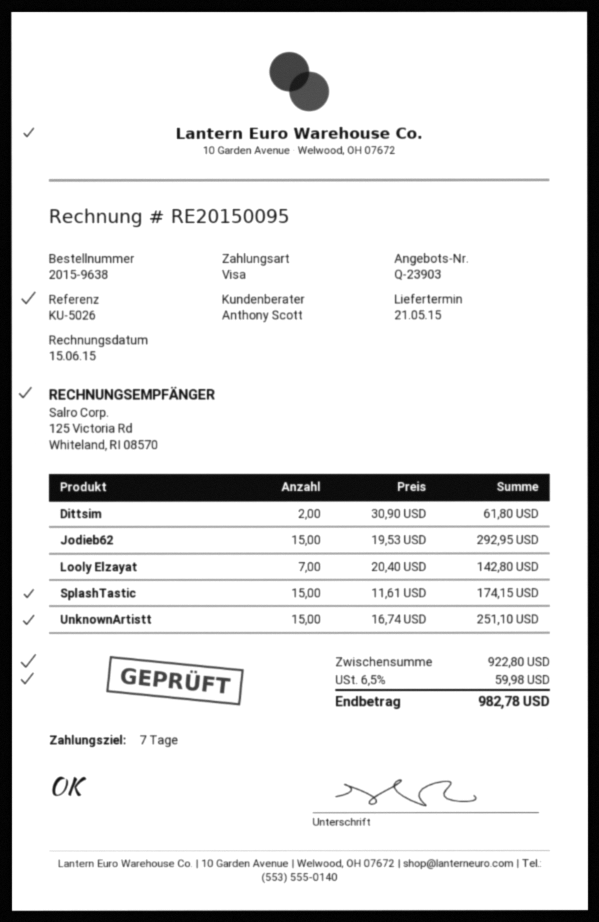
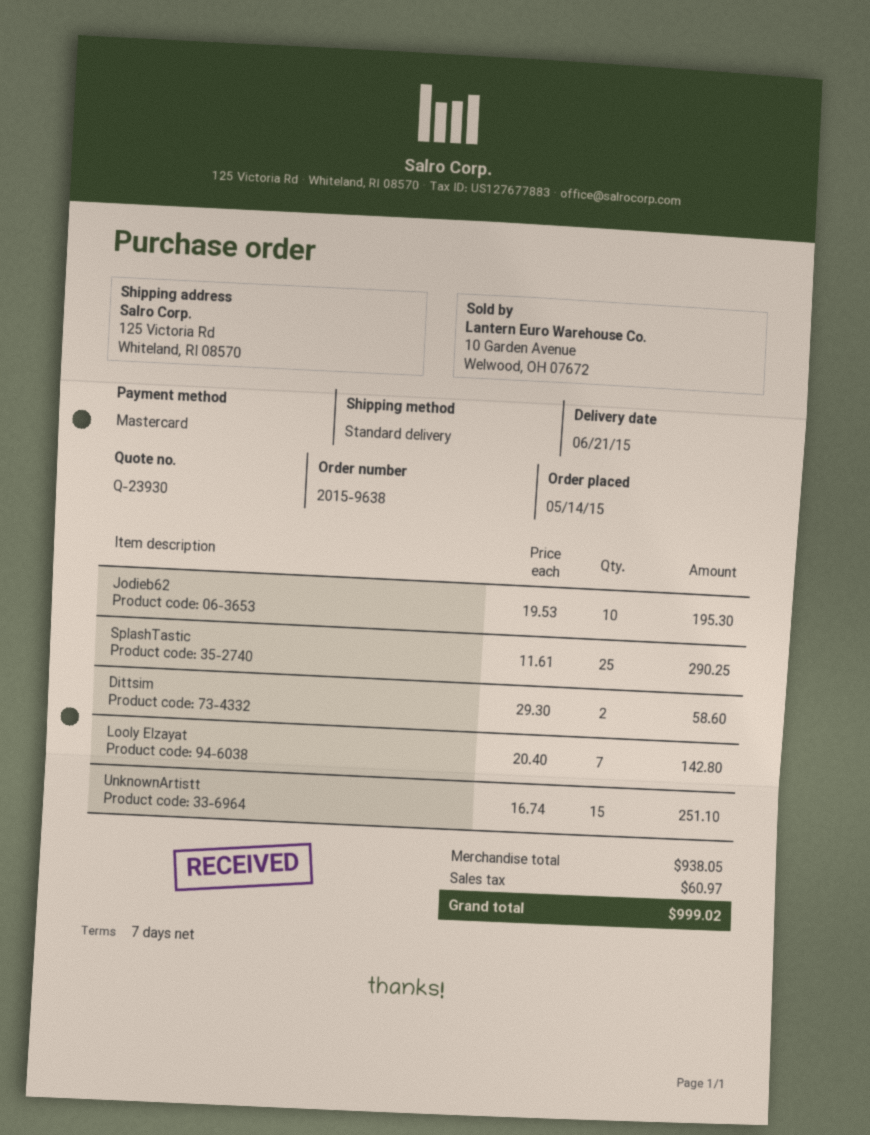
quote number: Q-23903 -> Q-23930
delivery date: 2015-05-21 -> 2015-06-21
payment method: Visa -> Mastercard
Dittsim: 2 x 30.90 = 61.80 -> 2 x 29.30 = 58.60
Jodieb62: 15 x 19.53 = 292.95 -> 10 x 19.53 = 195.30
SplashTastic: 15 x 11.61 = 174.15 -> 25 x 11.61 = 290.25
subtotal: 922.80 -> 938.05
tax: 59.98 -> 60.97
total: 982.78 -> 999.02

